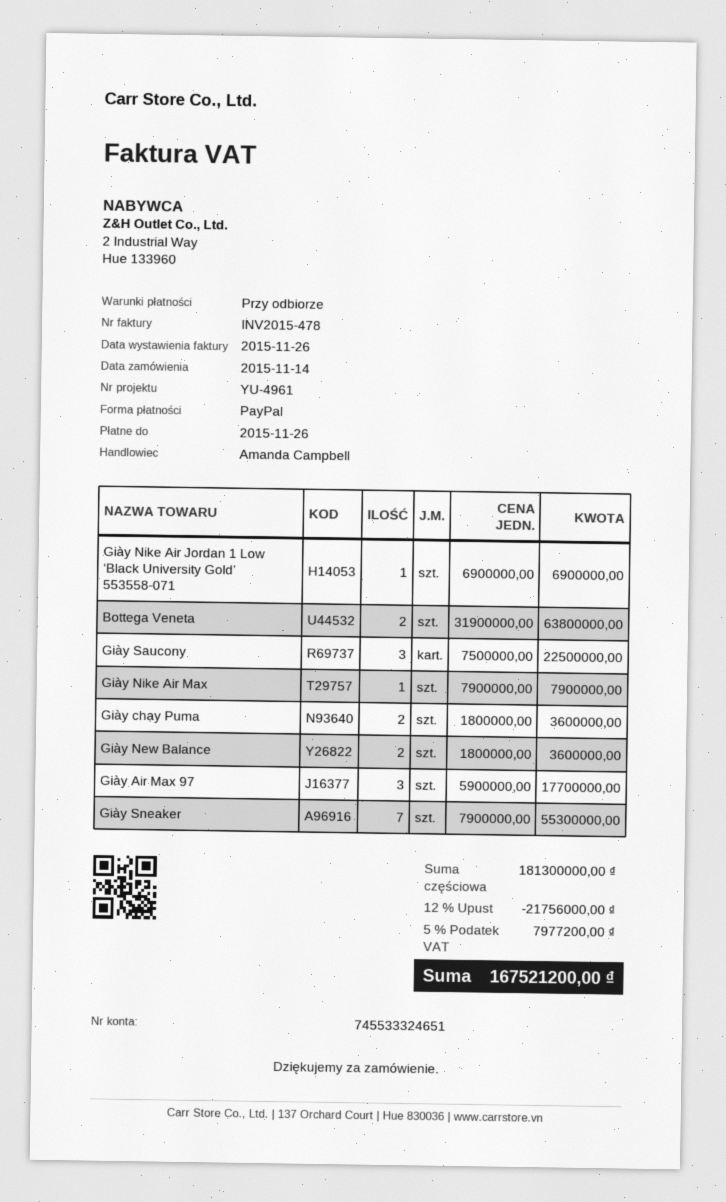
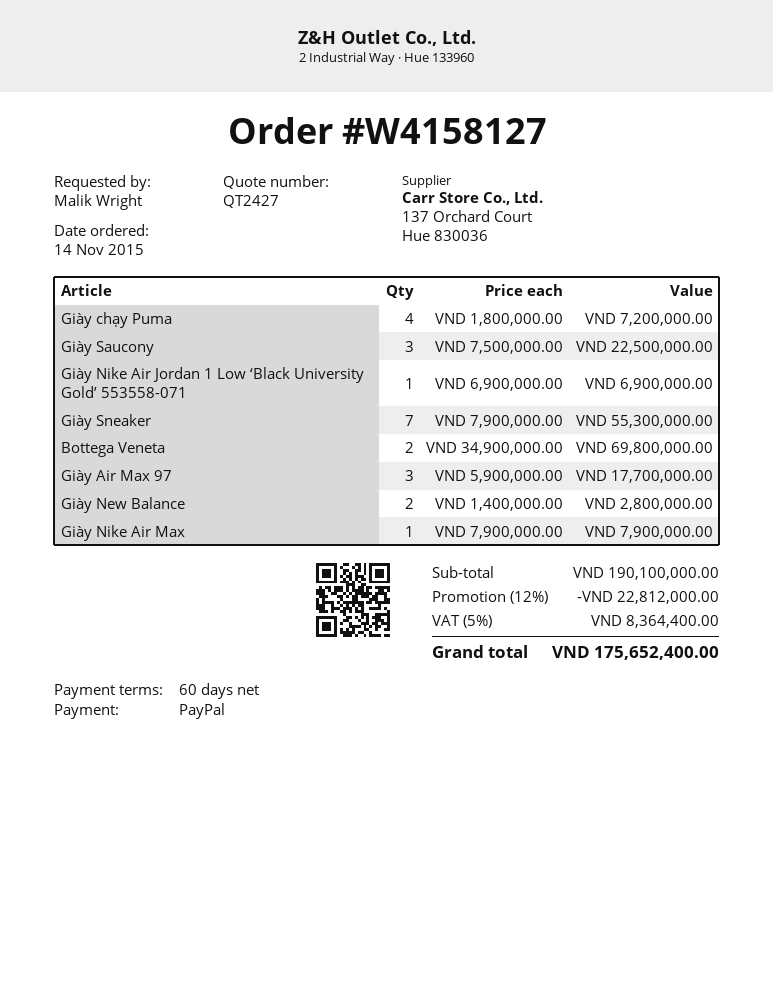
payment terms: on receipt -> 60 days
Bottega Veneta: 2 x 31900000.00 = 63800000.00 -> 2 x 34900000.00 = 69800000.00
Giày chạy Puma: 2 x 1800000.00 = 3600000.00 -> 4 x 1800000.00 = 7200000.00
Giày New Balance: 2 x 1800000.00 = 3600000.00 -> 2 x 1400000.00 = 2800000.00
subtotal: 181300000.00 -> 190100000.00
discount: 12% = 21756000.00 -> 12% = 22812000.00
tax: 5% = 7977200.00 -> 5% = 8364400.00
total: 167521200.00 -> 175652400.00

